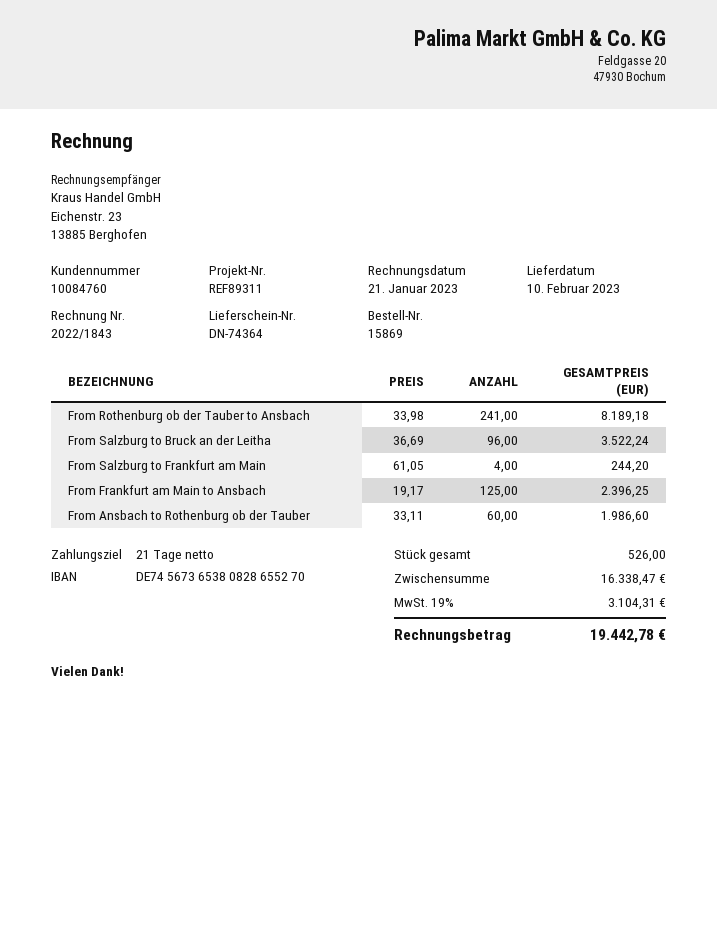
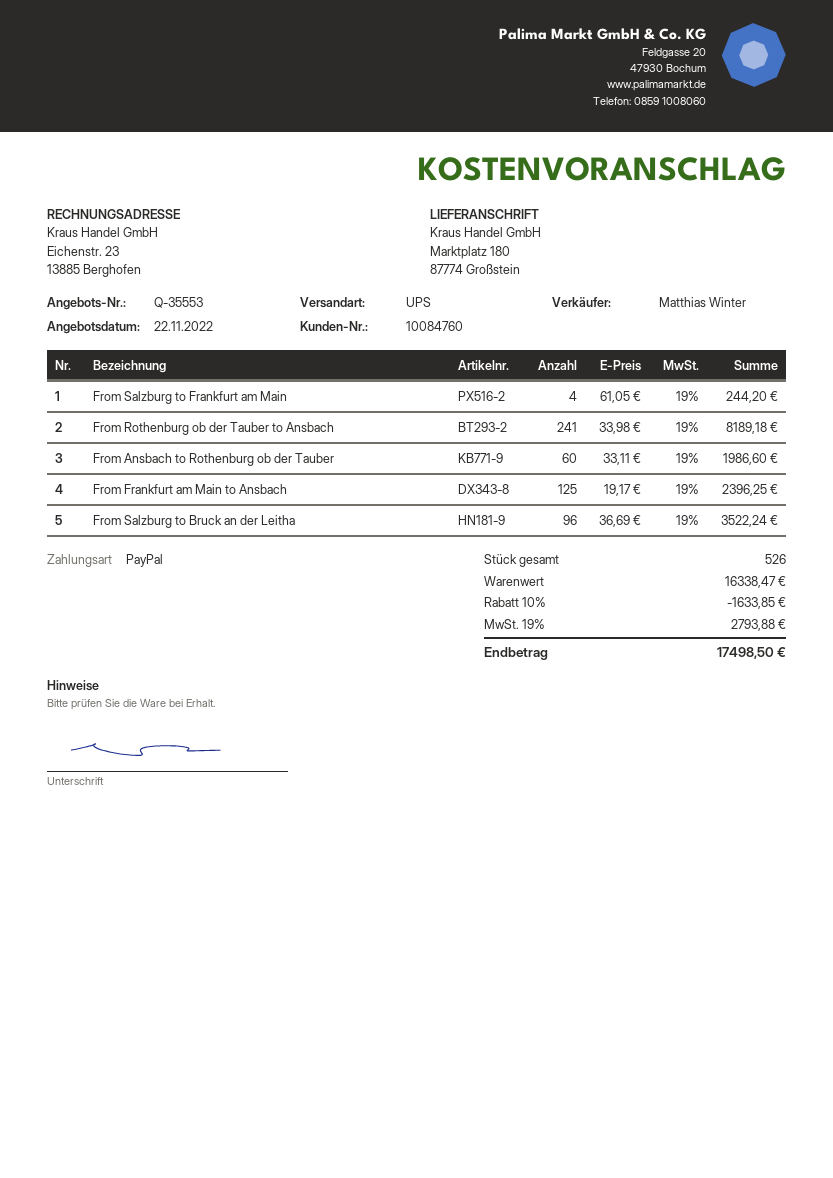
discount: none -> 10% = 1633.85
tax: 19% = 3104.31 -> 19% = 2793.88
total: 19442.78 -> 17498.50

